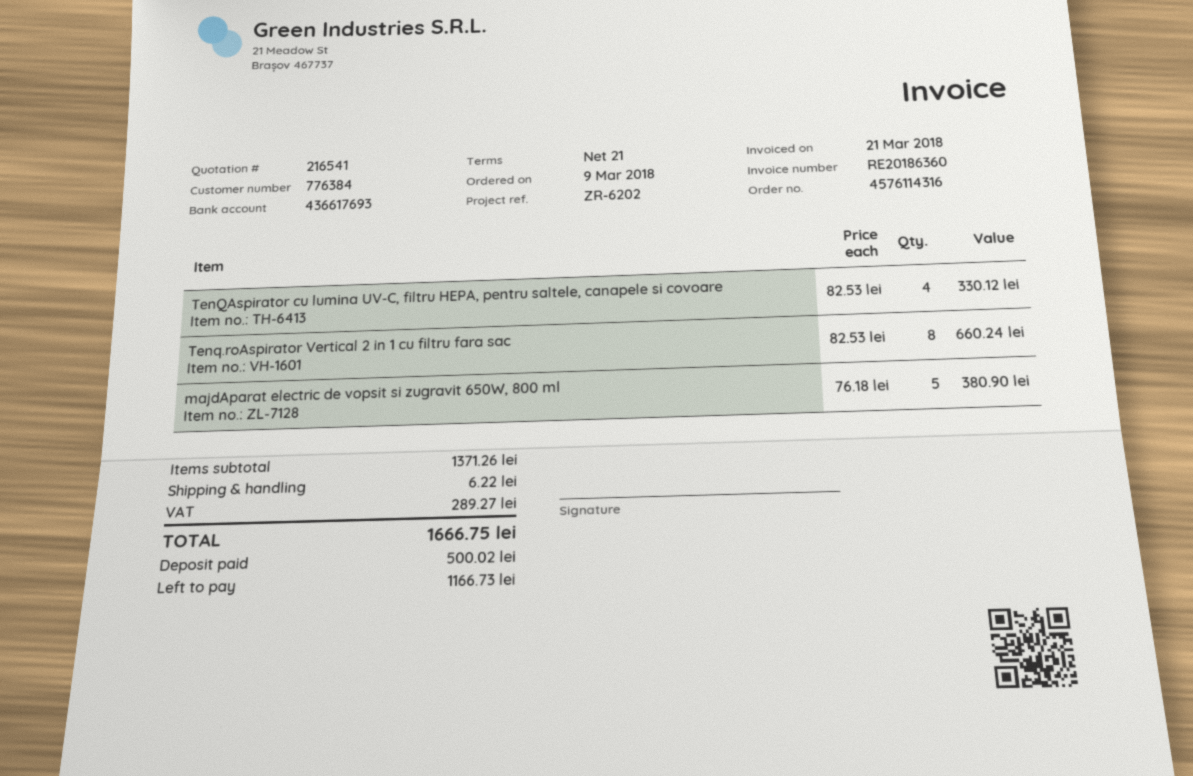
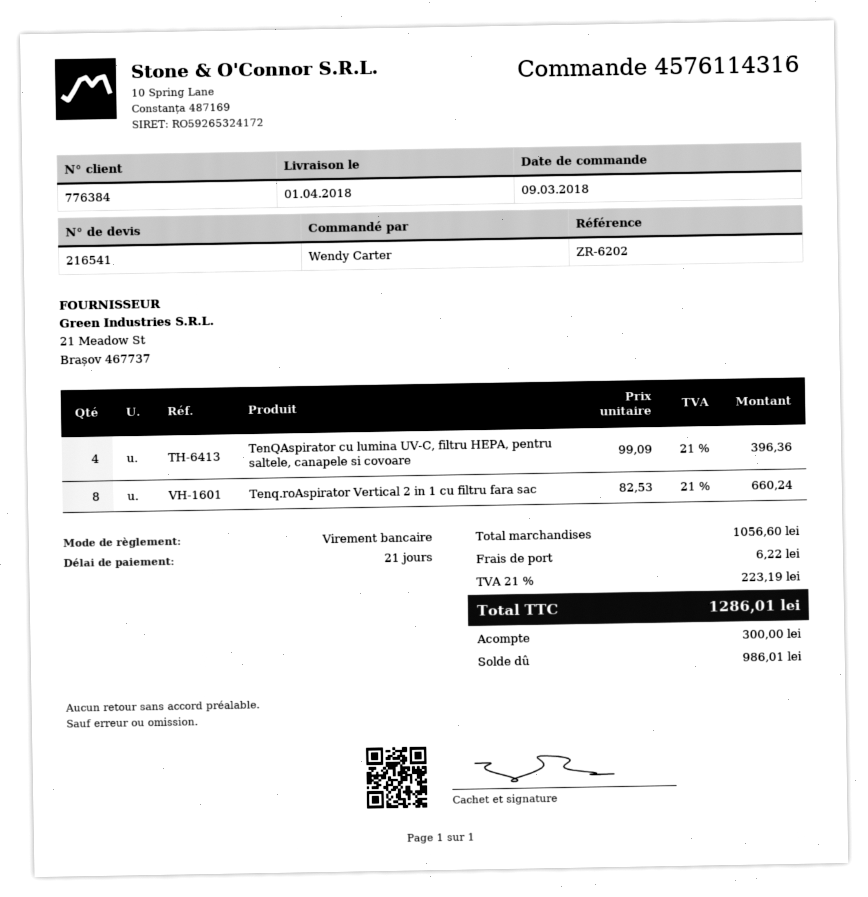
TenQAspirator cu lumina UV-C, filtru HEPA, pentru saltele, canapele si covoare: 4 x 82.53 = 330.12 -> 4 x 99.09 = 396.36
majdAparat electric de vopsit si zugravit 650W, 800 ml: 5 x 76.18 = 380.90 -> none
subtotal: 1371.26 -> 1056.60
tax: 289.27 -> 223.19
total: 1666.75 -> 1286.01
deposit: 500.02 -> 300.00
balance: 1166.73 -> 986.01

